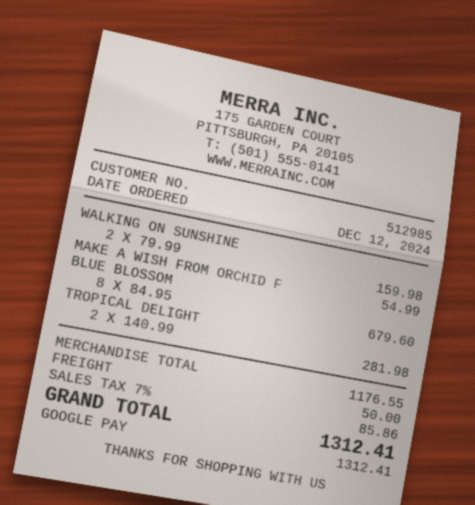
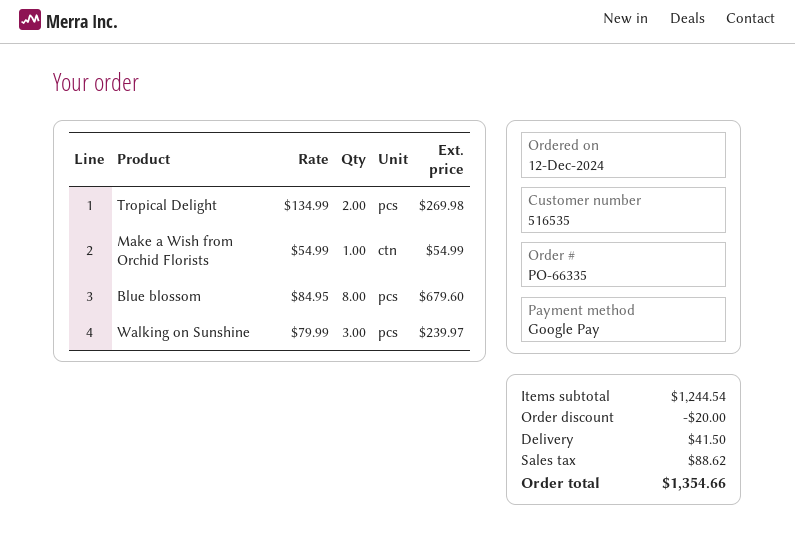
customer number: 512985 -> 516535
WALKING ON SUNSHINE: 2 x 79.99 = 159.98 -> 3 x 79.99 = 239.97
TROPICAL DELIGHT: 2 x 140.99 = 281.98 -> 2 x 134.99 = 269.98
subtotal: 1176.55 -> 1244.54
discount: none -> 20.00
shipping: 50.00 -> 41.50
tax: 85.86 -> 88.62
total: 1312.41 -> 1354.66

